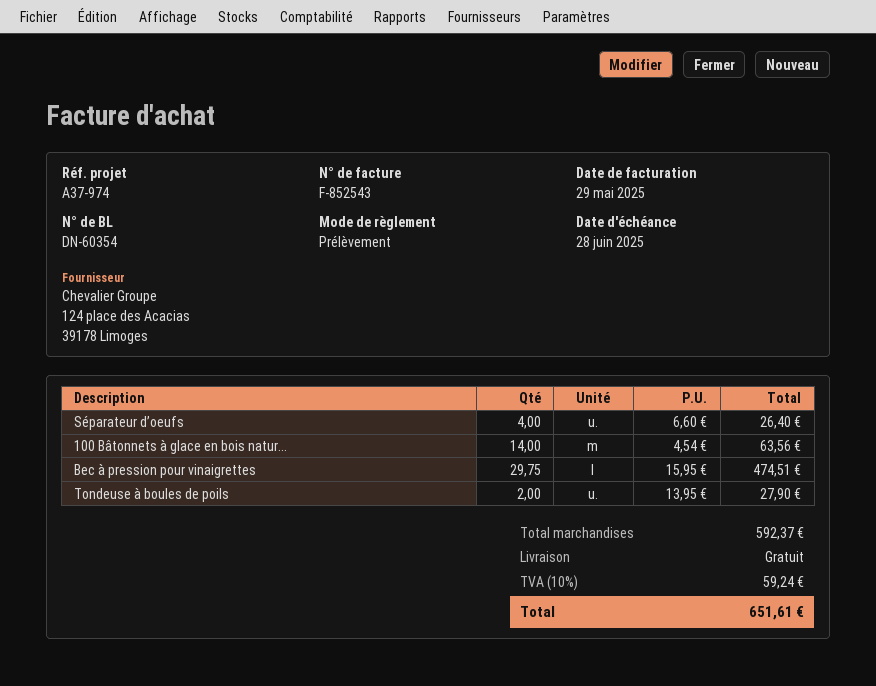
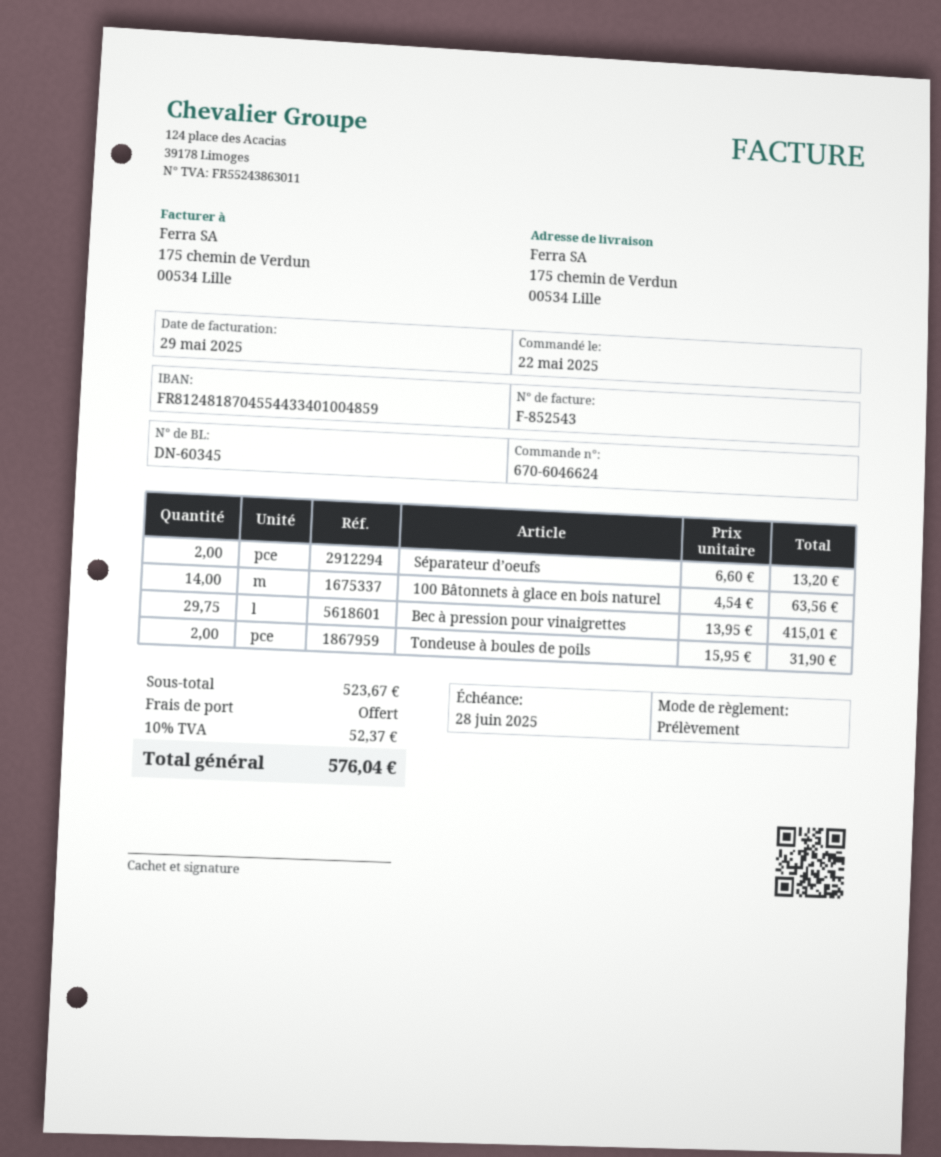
delivery note number: DN-60354 -> DN-60345
Séparateur d’oeufs: 4 x 6.60 = 26.40 -> 2 x 6.60 = 13.20
Bec à pression pour vinaigrettes: 29.75 x 15.95 = 474.51 -> 29.75 x 13.95 = 415.01
Tondeuse à boules de poils: 2 x 13.95 = 27.90 -> 2 x 15.95 = 31.90
subtotal: 592.37 -> 523.67
tax: 10% = 59.24 -> 10% = 52.37
total: 651.61 -> 576.04

